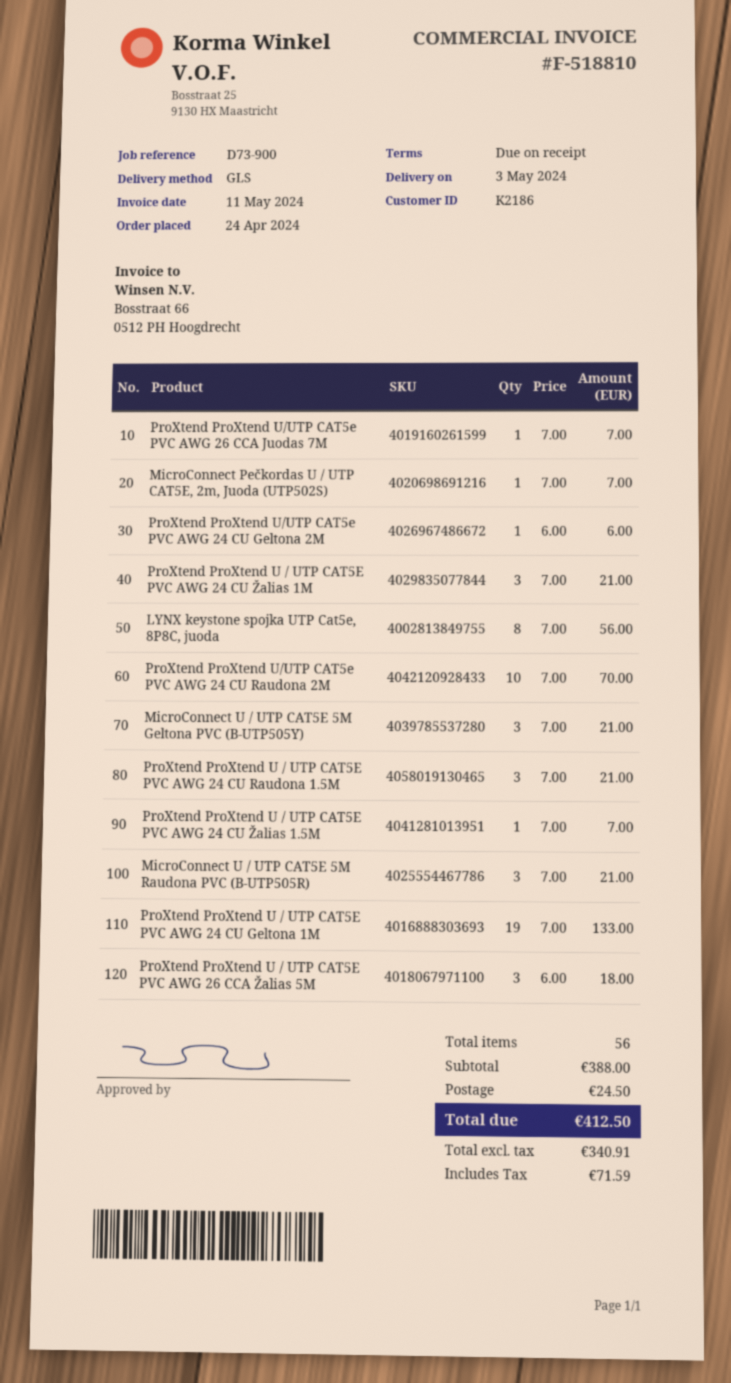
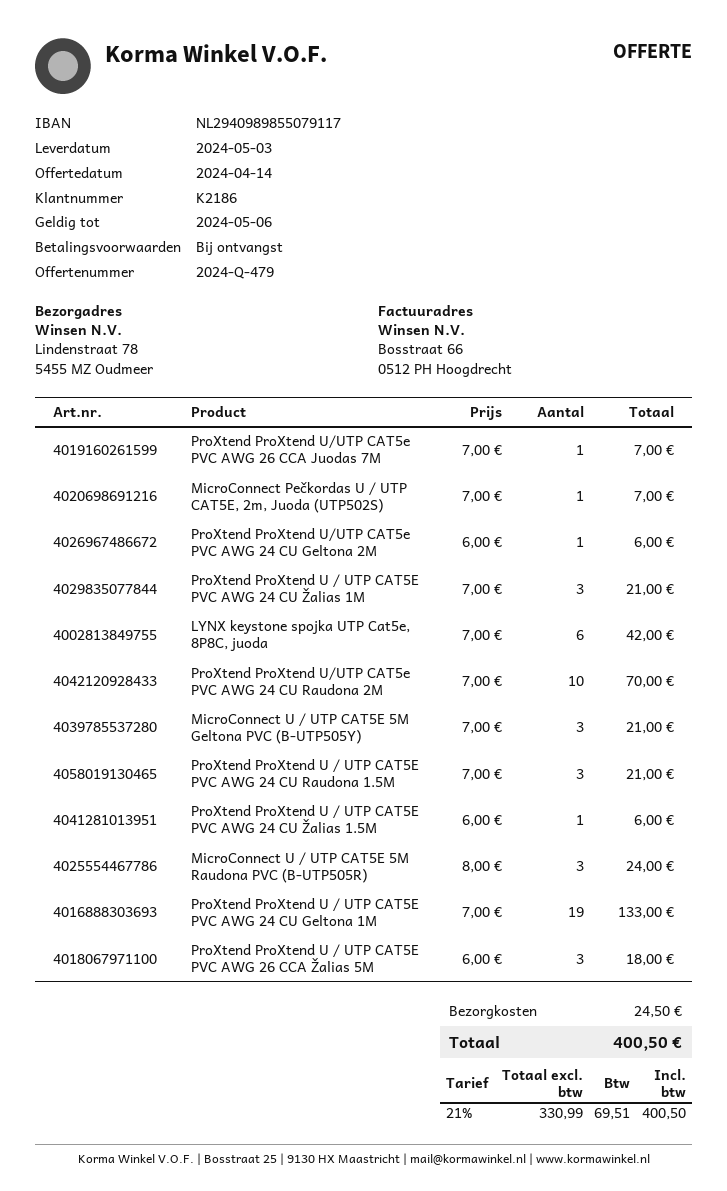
LYNX keystone spojka UTP Cat5e, 8P8C, juoda: 8 x 7.00 = 56.00 -> 6 x 7.00 = 42.00
ProXtend ProXtend U / UTP CAT5E PVC AWG 24 CU Žalias 1.5M: 1 x 7.00 = 7.00 -> 1 x 6.00 = 6.00
MicroConnect U / UTP CAT5E 5M Raudona PVC (B-UTP505R): 3 x 7.00 = 21.00 -> 3 x 8.00 = 24.00
net: 340.91 -> 330.99
tax: 71.59 -> 69.51
total: 412.50 -> 400.50

